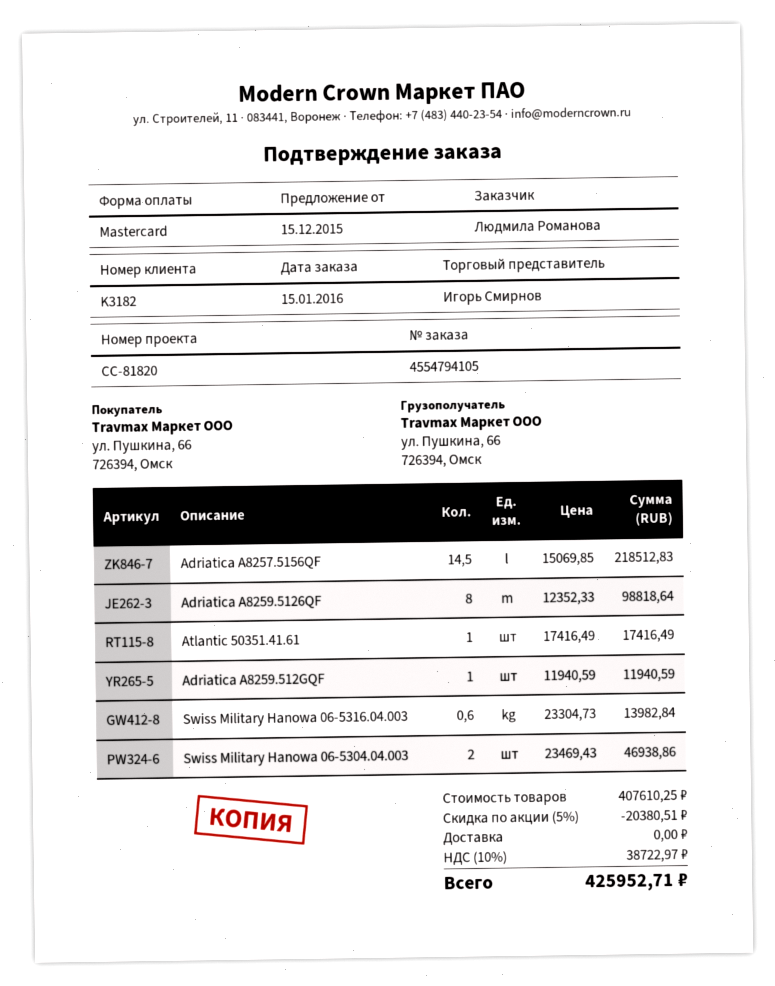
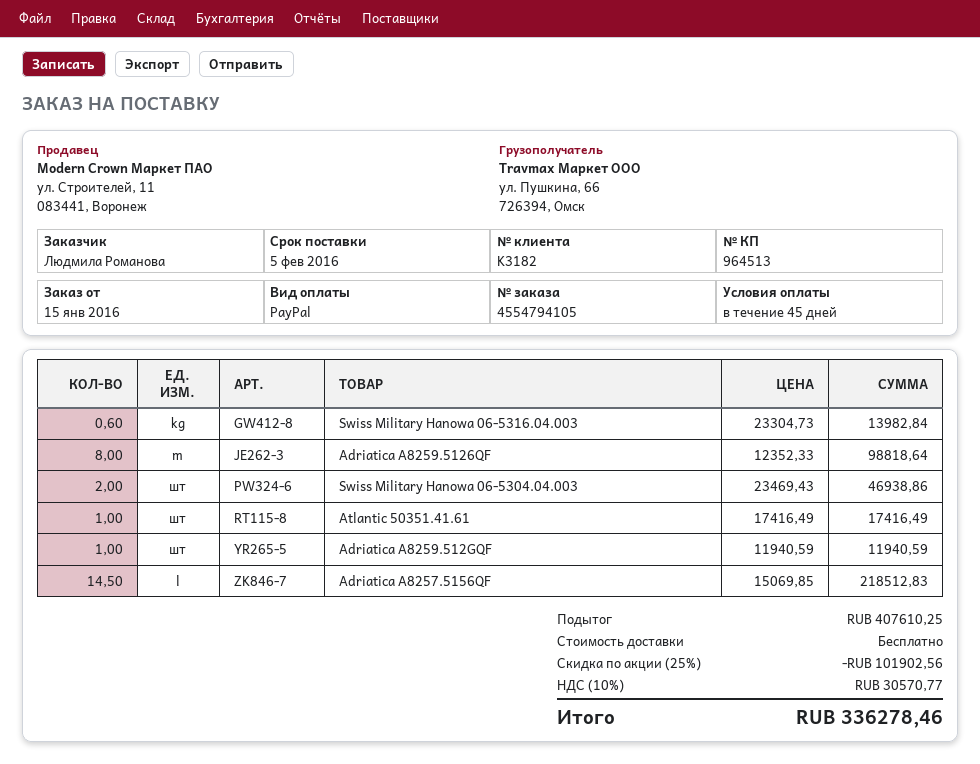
payment method: Mastercard -> PayPal
discount: 5% = 20380.51 -> 25% = 101902.56
tax: 10% = 38722.97 -> 10% = 30570.77
total: 425952.71 -> 336278.46

